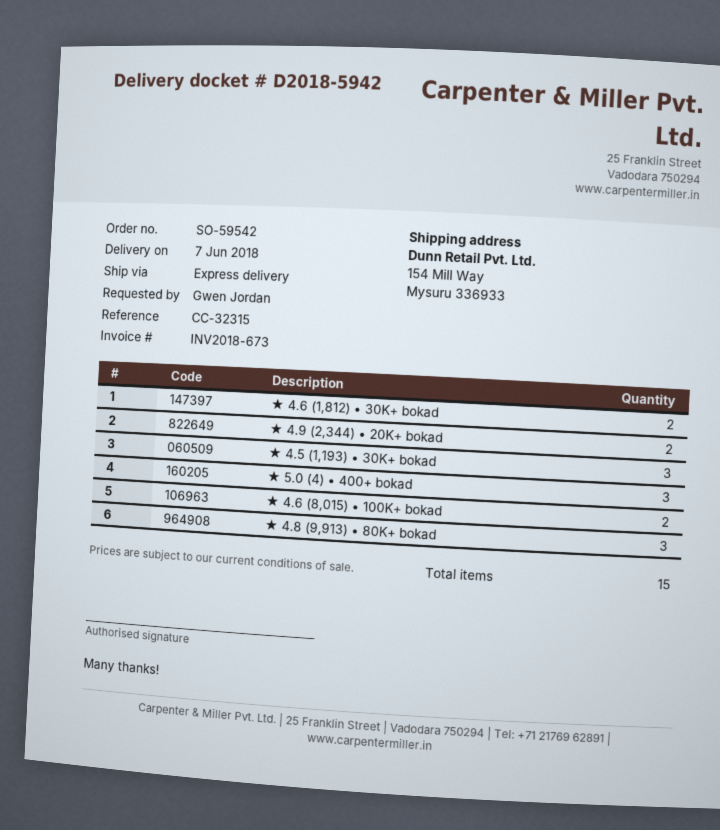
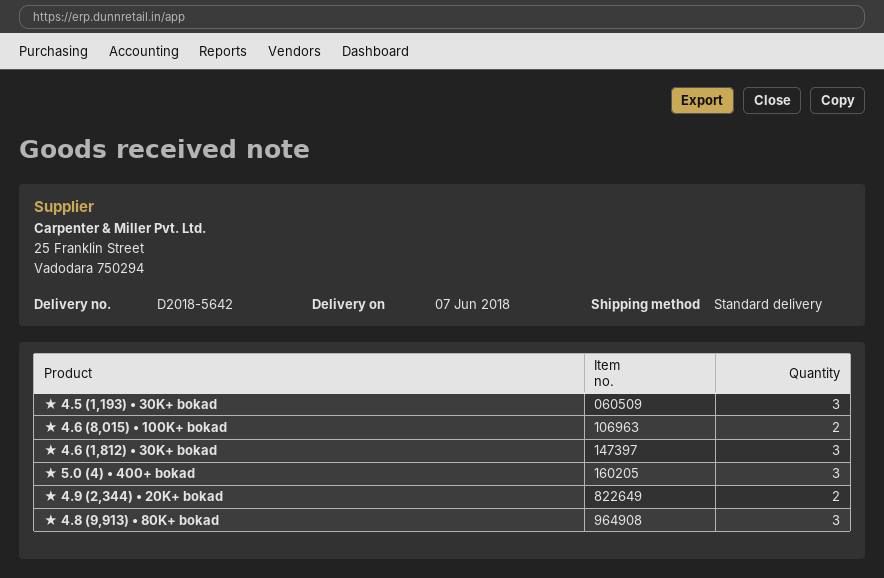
delivery note number: D2018-5942 -> D2018-5642
shipping method: express -> standard
★ 4.6 (1,812) • 30K+ bokad: 2 -> 3

